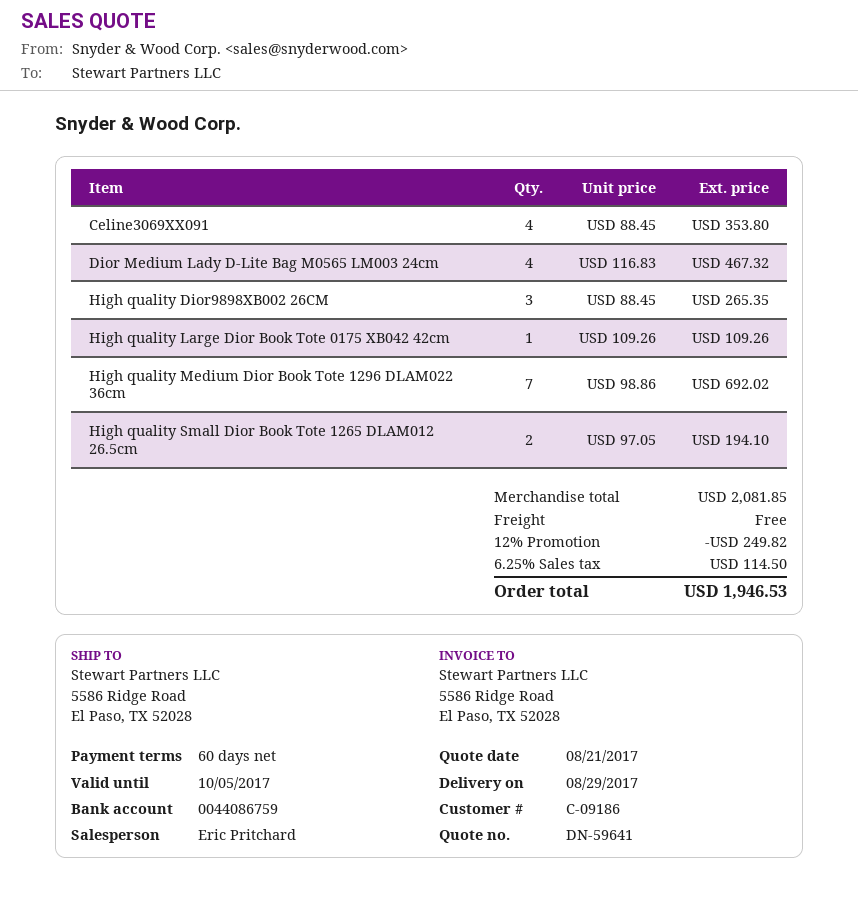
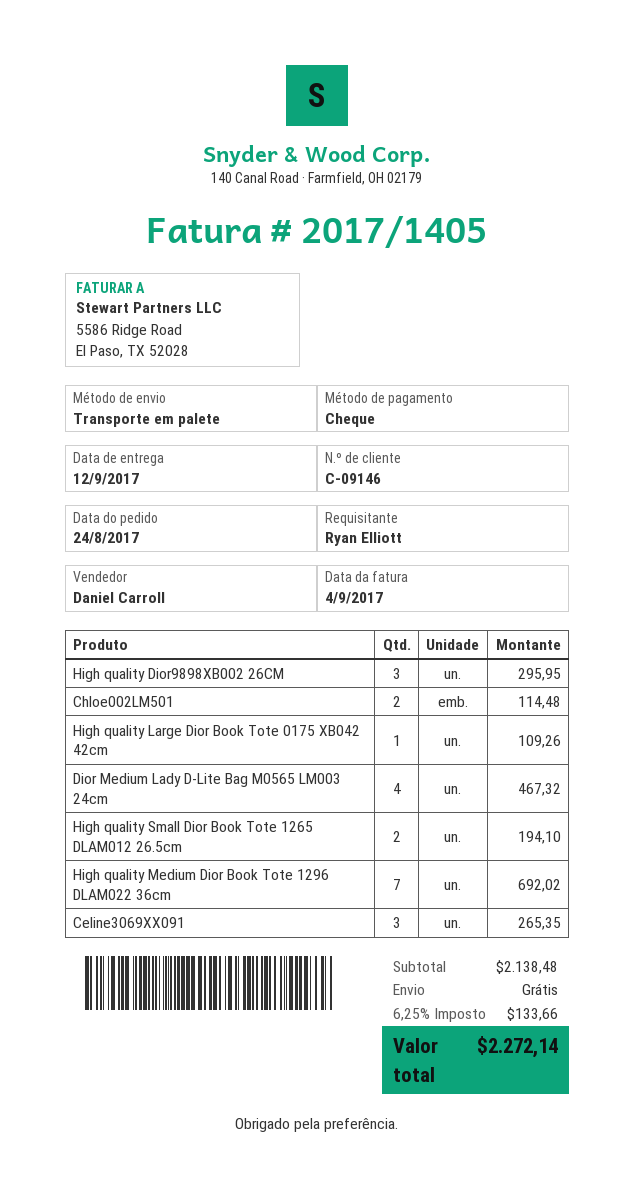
delivery date: 2017-08-29 -> 2017-09-12
customer number: C-09186 -> C-09146
sales rep: Eric Pritchard -> Daniel Carroll
Celine3069XX091: 4 for 353.80 -> 3 for 265.35
High quality Dior9898XB002 26CM: 3 for 265.35 -> 3 for 295.95
Chloe002LM501: none -> 2 for 114.48
subtotal: 2081.85 -> 2138.48
discount: 12% = 249.82 -> none
tax: 6.25% = 114.50 -> 6.25% = 133.66
total: 1946.53 -> 2272.14

